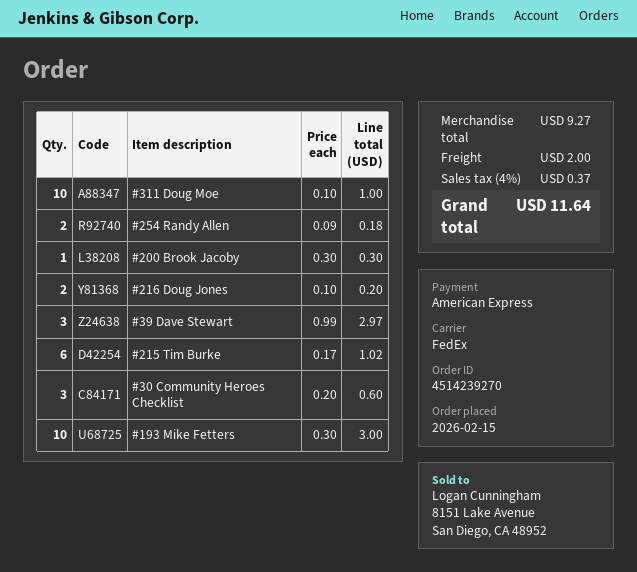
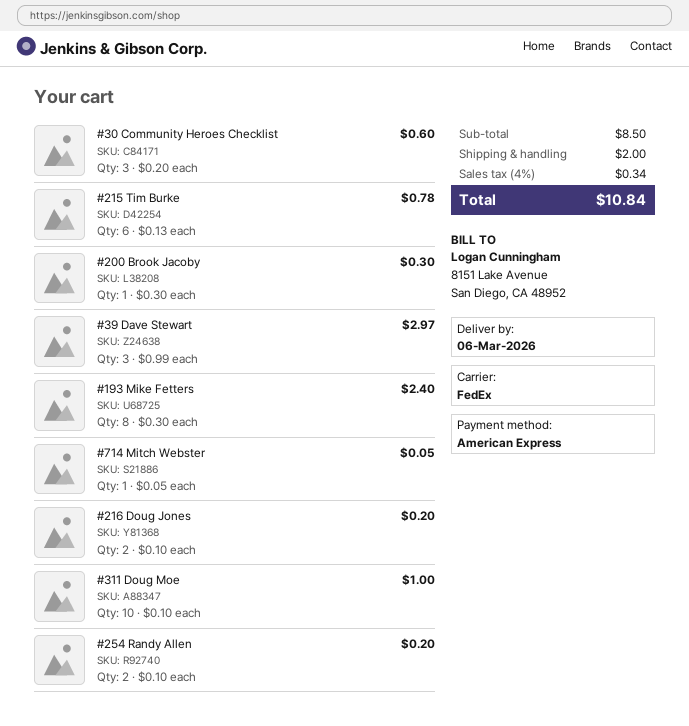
#254 Randy Allen: 2 x 0.09 = 0.18 -> 2 x 0.10 = 0.20
#215 Tim Burke: 6 x 0.17 = 1.02 -> 6 x 0.13 = 0.78
#193 Mike Fetters: 10 x 0.30 = 3.00 -> 8 x 0.30 = 2.40
#714 Mitch Webster: none -> 1 x 0.05 = 0.05
subtotal: 9.27 -> 8.50
tax: 4% = 0.37 -> 4% = 0.34
total: 11.64 -> 10.84

